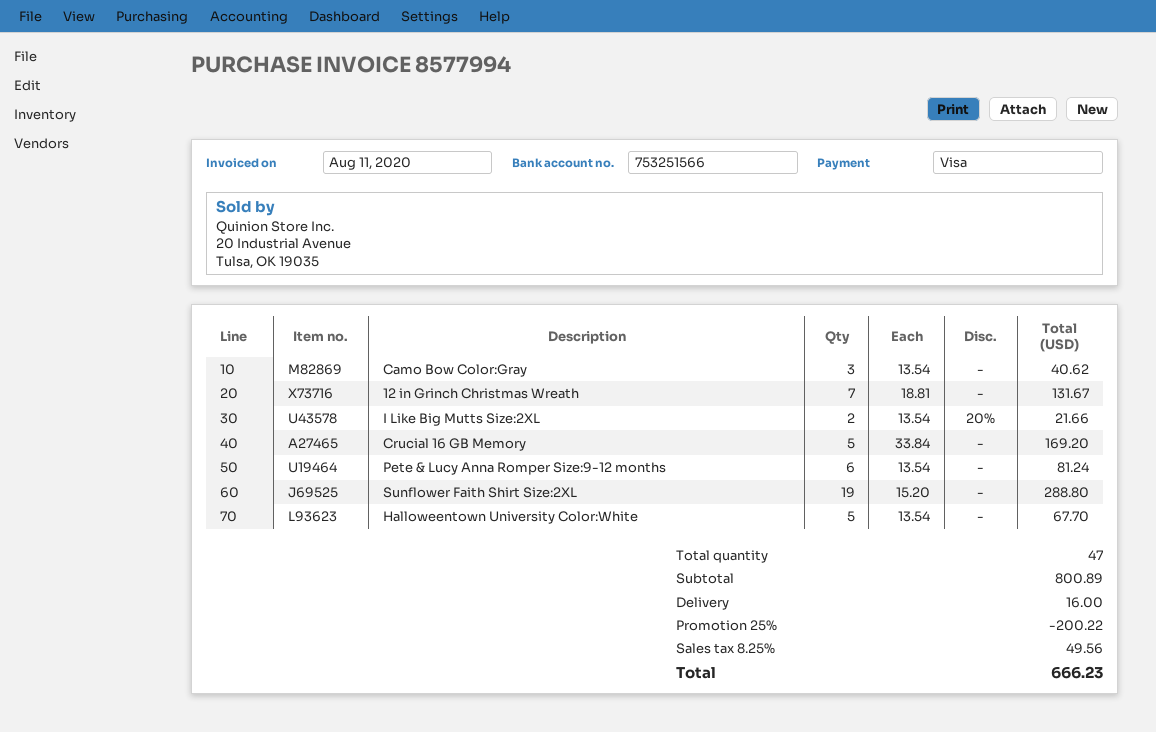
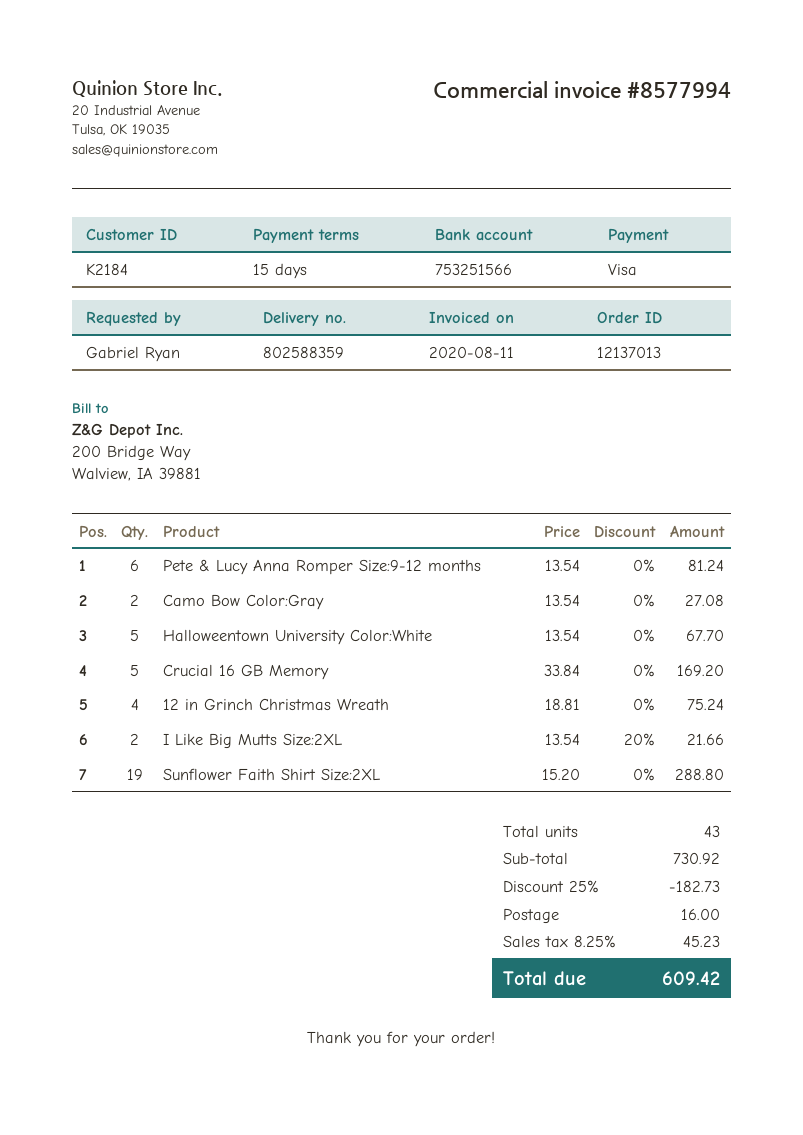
Camo Bow Color:Gray: 3 x 13.54 = 40.62 -> 2 x 13.54 = 27.08
12 in Grinch Christmas Wreath: 7 x 18.81 = 131.67 -> 4 x 18.81 = 75.24
total quantity: 47 -> 43
subtotal: 800.89 -> 730.92
discount: 25% = 200.22 -> 25% = 182.73
tax: 8.25% = 49.56 -> 8.25% = 45.23
total: 666.23 -> 609.42

